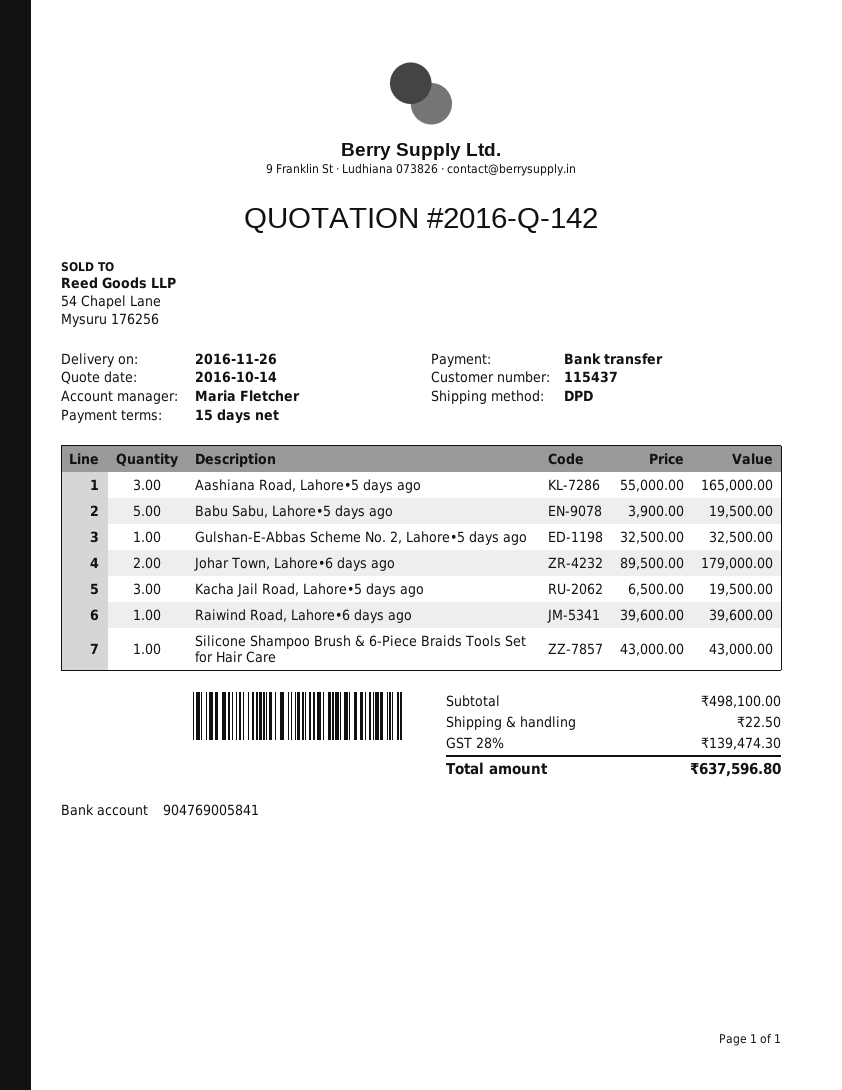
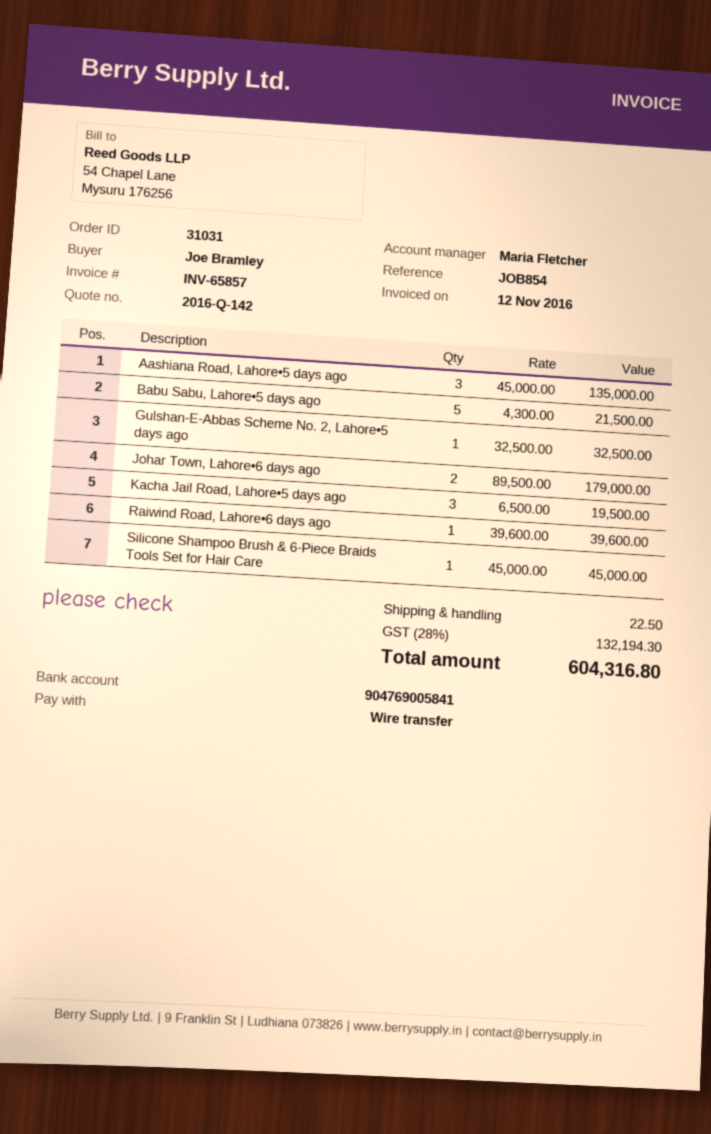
Aashiana Road, Lahore•5 days ago: 3 x 55000.00 = 165000.00 -> 3 x 45000.00 = 135000.00
Babu Sabu, Lahore•5 days ago: 5 x 3900.00 = 19500.00 -> 5 x 4300.00 = 21500.00
Silicone Shampoo Brush & 6-Piece Braids Tools Set for Hair Care: 1 x 43000.00 = 43000.00 -> 1 x 45000.00 = 45000.00
tax: 28% = 139474.30 -> 28% = 132194.30
total: 637596.80 -> 604316.80

